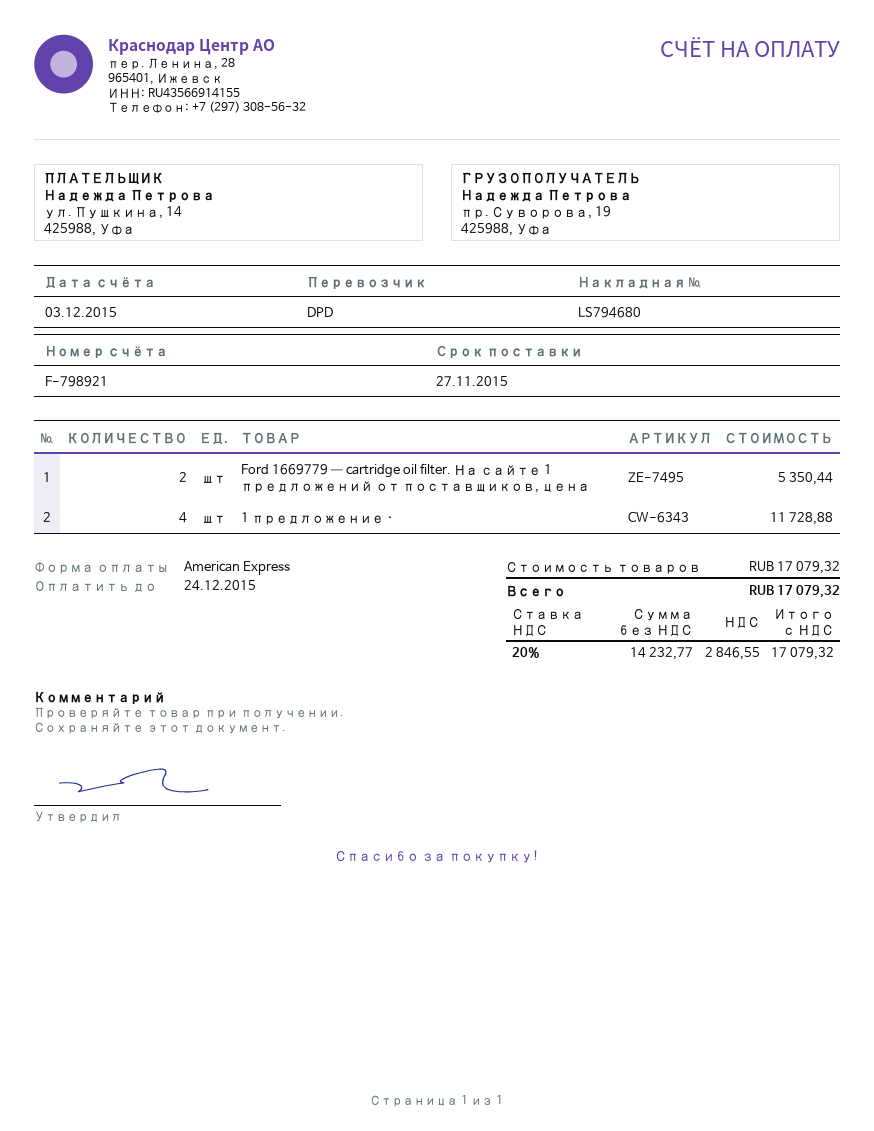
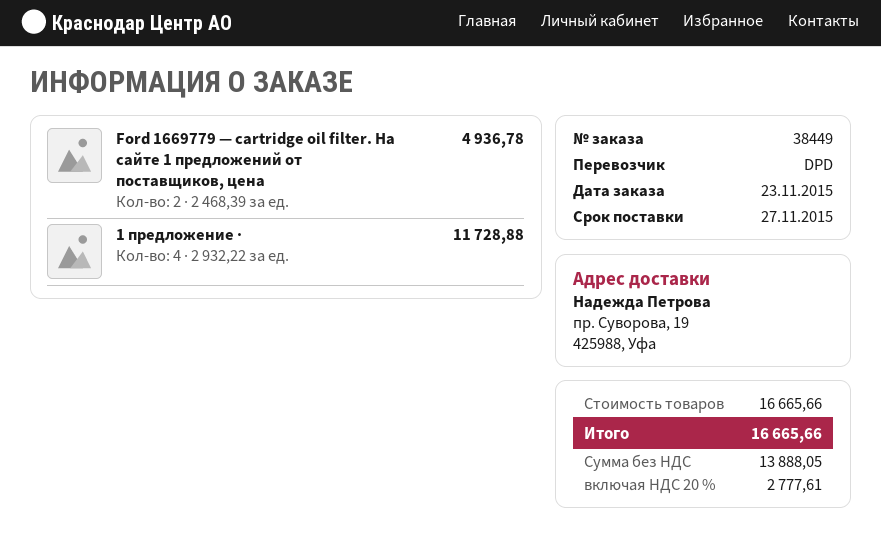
Ford 1669779 — cartridge oil filter. На сайте 1 предложений от поставщиков, цена: 2 for 5350.44 -> 2 for 4936.78
subtotal: 17079.32 -> 16665.66
net: 14232.77 -> 13888.05
tax: 20% = 2846.55 -> 20% = 2777.61
total: 17079.32 -> 16665.66

